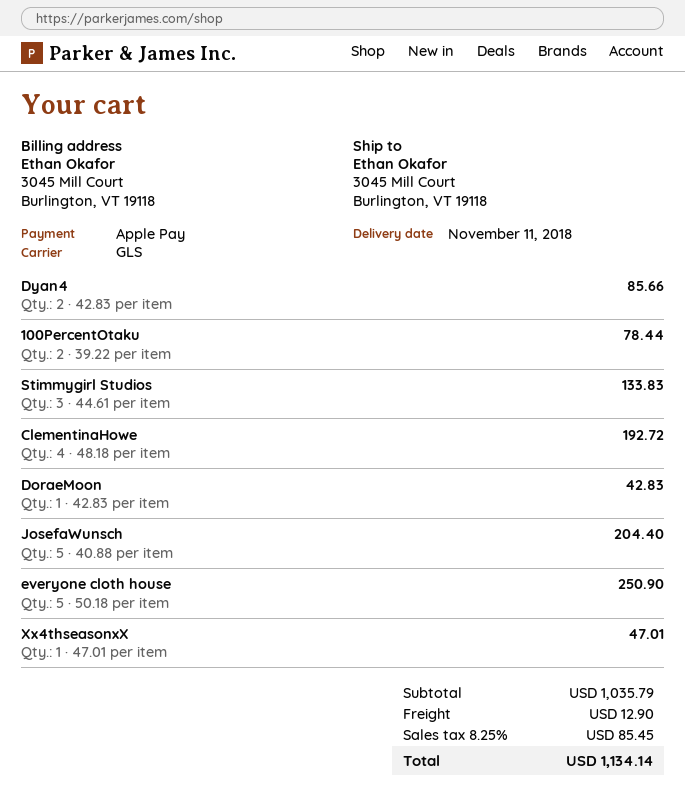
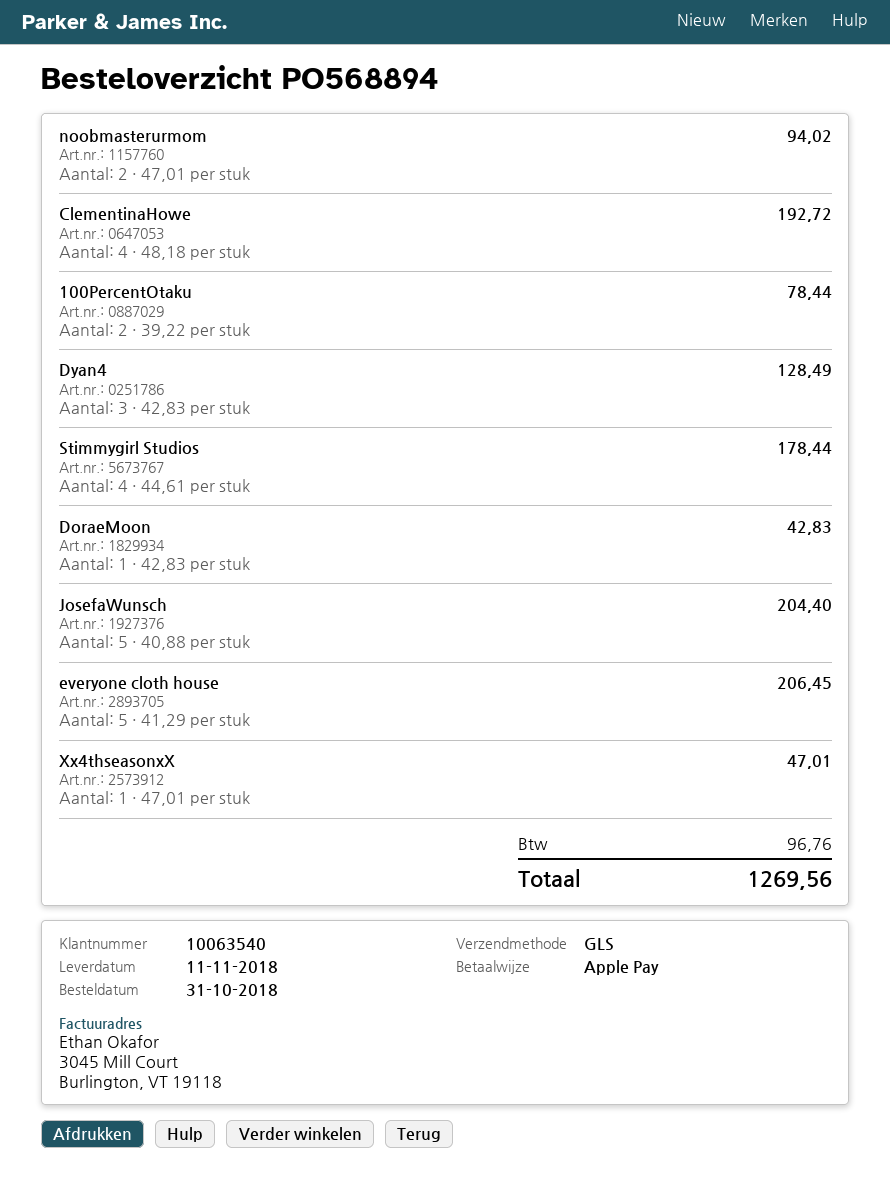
Dyan4: 2 x 42.83 = 85.66 -> 3 x 42.83 = 128.49
Stimmygirl Studios: 3 x 44.61 = 133.83 -> 4 x 44.61 = 178.44
everyone cloth house: 5 x 50.18 = 250.90 -> 5 x 41.29 = 206.45
noobmasterurmom: none -> 2 x 47.01 = 94.02
shipping: 12.90 -> none
tax: 85.45 -> 96.76
total: 1134.14 -> 1269.56

